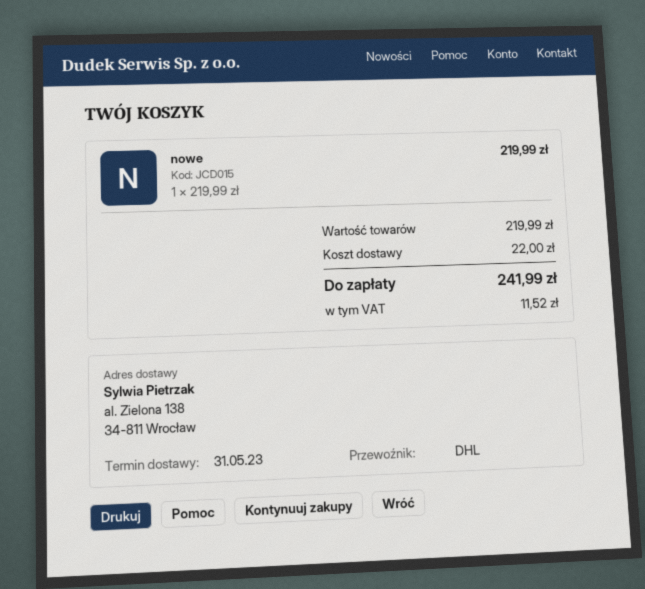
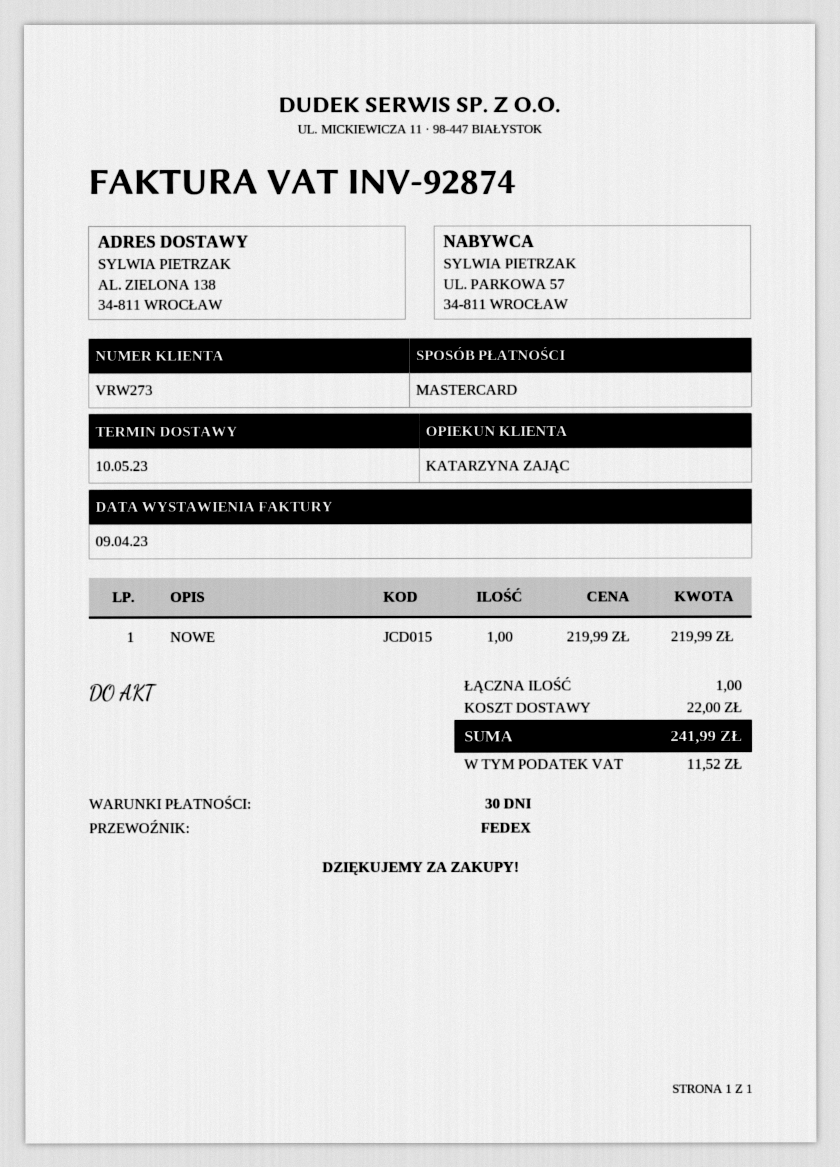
delivery date: 2023-05-31 -> 2023-05-10
shipping method: DHL -> FedEx

